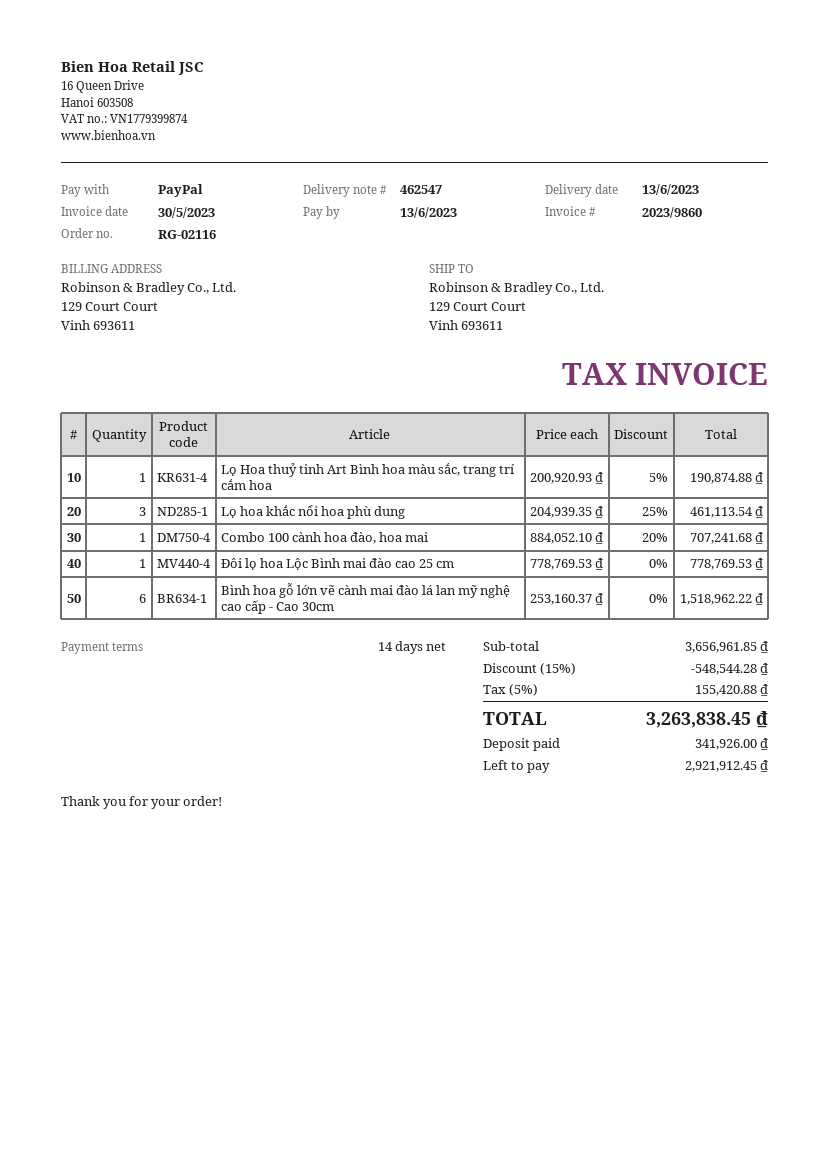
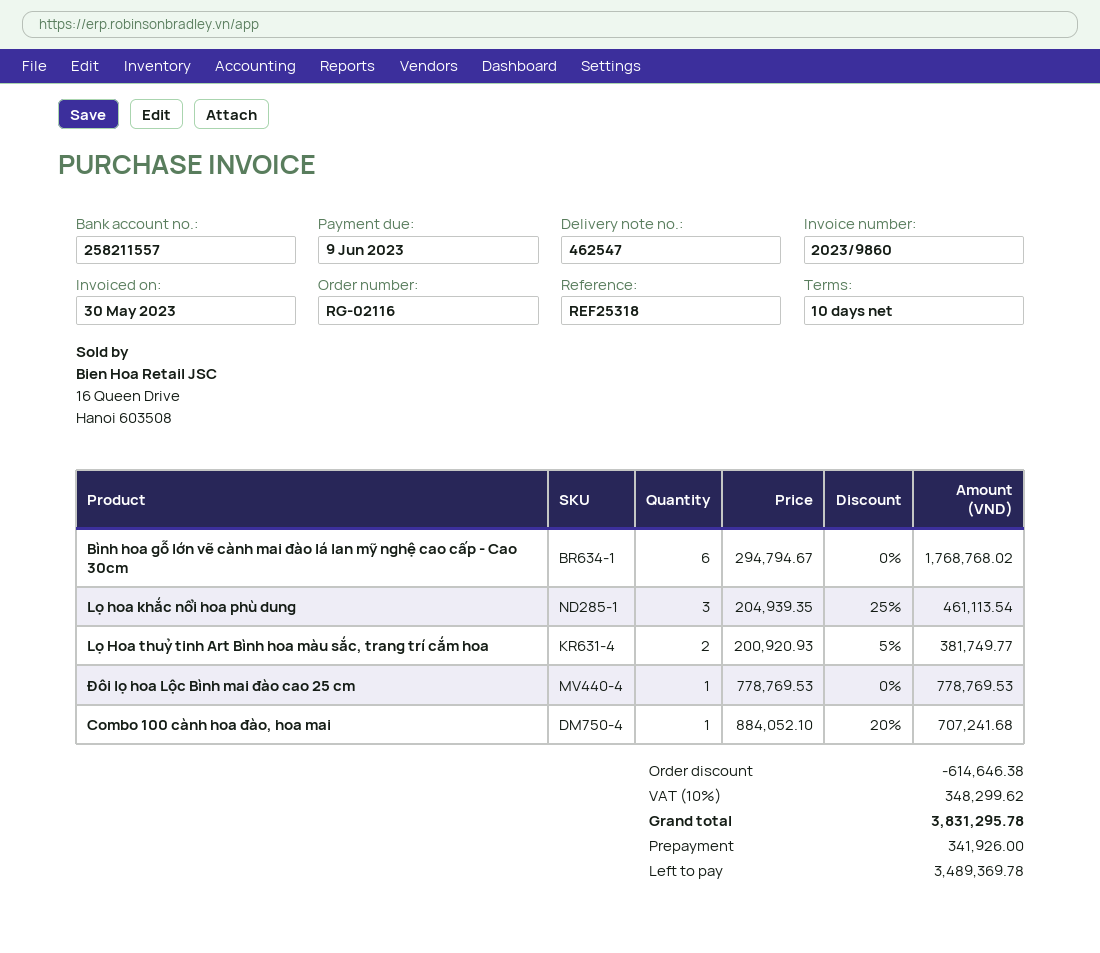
payment terms: 14 days -> 10 days
due date: 2023-06-13 -> 2023-06-09
Lọ Hoa thuỷ tinh Art Bình hoa màu sắc, trang trí cắm hoa: 1 x 200920.93 - 5% = 190874.88 -> 2 x 200920.93 - 5% = 381749.77
Bình hoa gỗ lớn vẽ cành mai đào lá lan mỹ nghệ cao cấp - Cao 30cm: 6 x 253160.37 = 1518962.22 -> 6 x 294794.67 = 1768768.02
discount: 548544.28 -> 614646.38
tax: 5% = 155420.88 -> 10% = 348299.62
total: 3263838.45 -> 3831295.78
balance: 2921912.45 -> 3489369.78

